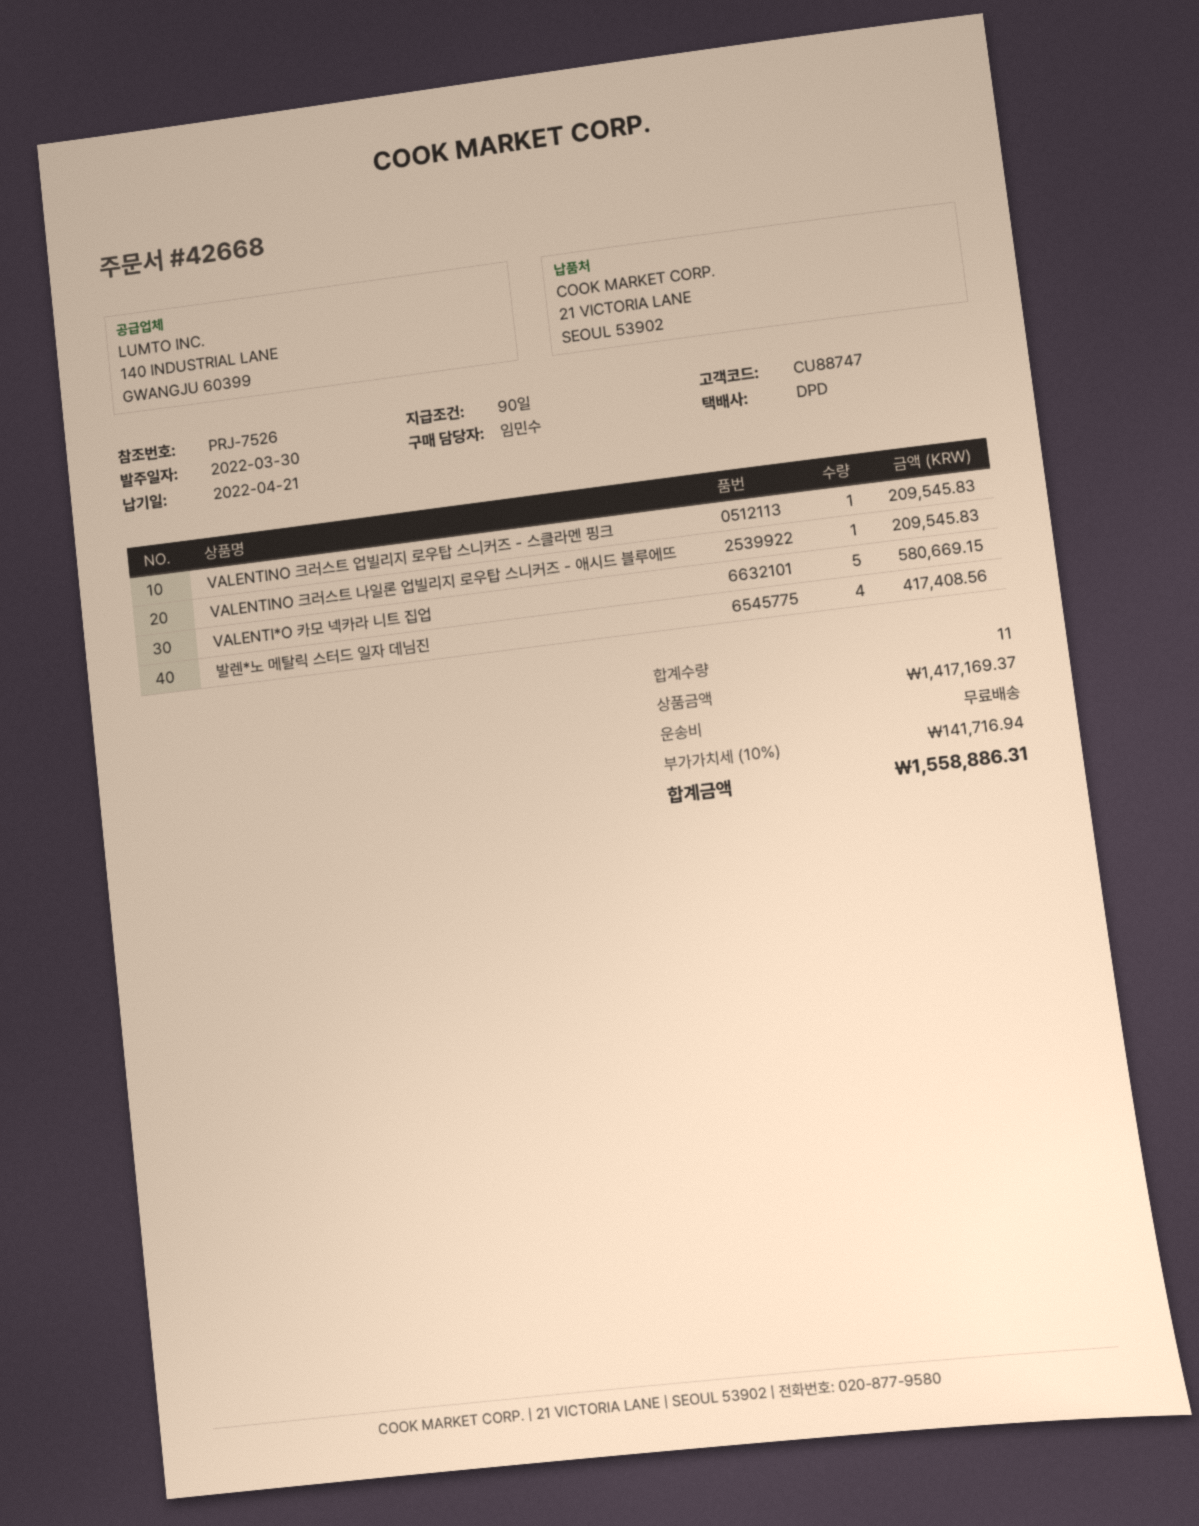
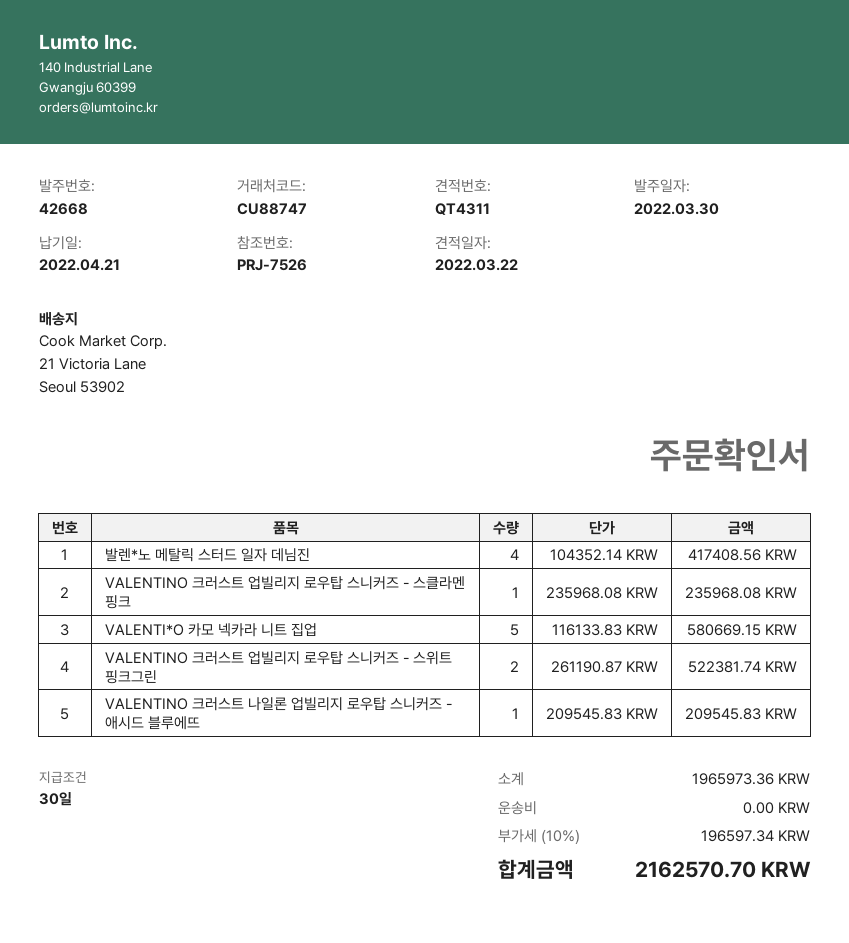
payment terms: 90 days -> 30 days
VALENTINO 크러스트 업빌리지 로우탑 스니커즈 - 스클라멘 핑크: 1 for 209545.83 -> 1 for 235968.08
VALENTINO 크러스트 업빌리지 로우탑 스니커즈 - 스위트 핑크그린: none -> 2 for 522381.74
subtotal: 1417169.37 -> 1965973.36
tax: 10% = 141716.94 -> 10% = 196597.34
total: 1558886.31 -> 2162570.70

